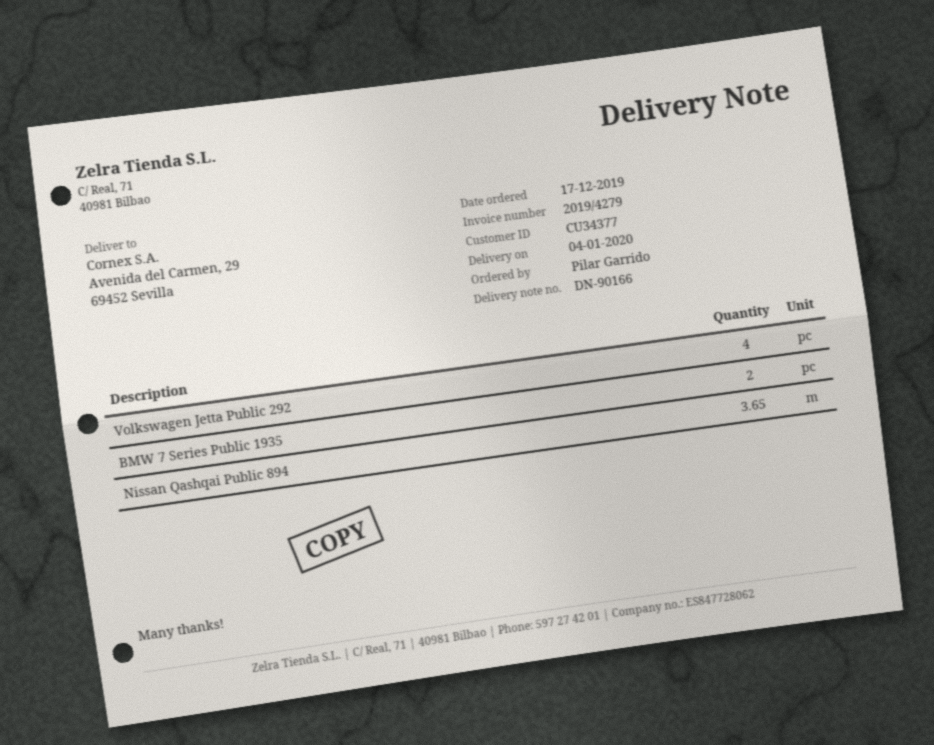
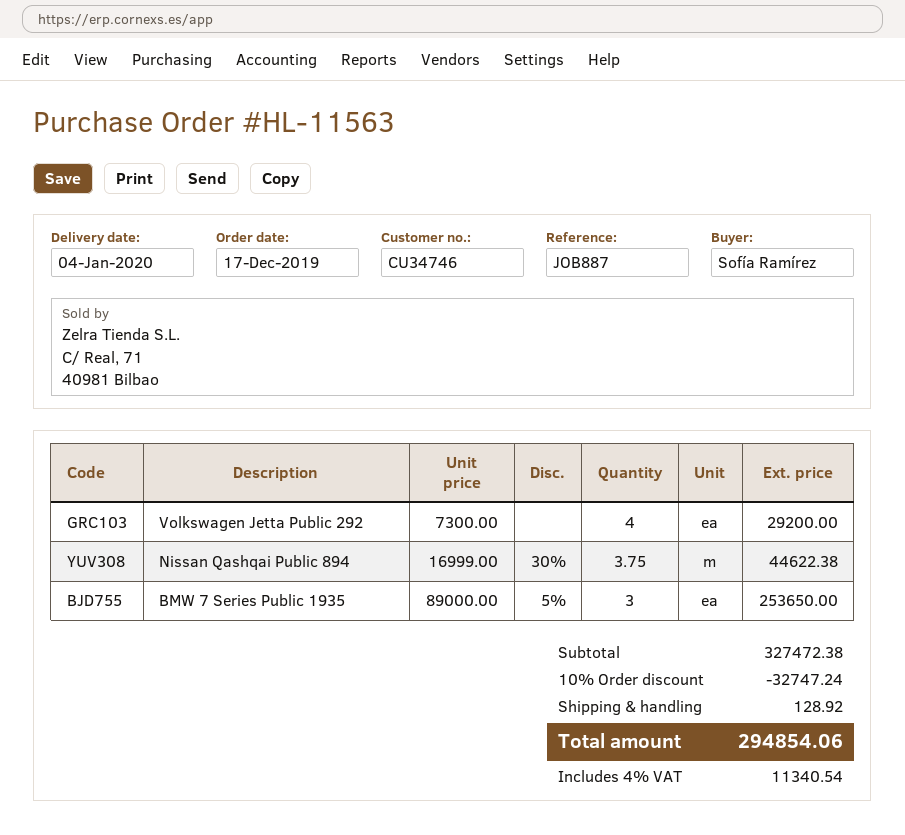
customer number: CU34377 -> CU34746
ordered by: Pilar Garrido -> Sofía Ramírez
BMW 7 Series Public 1935: 2 -> 3
Nissan Qashqai Public 894: 3.65 -> 3.75

